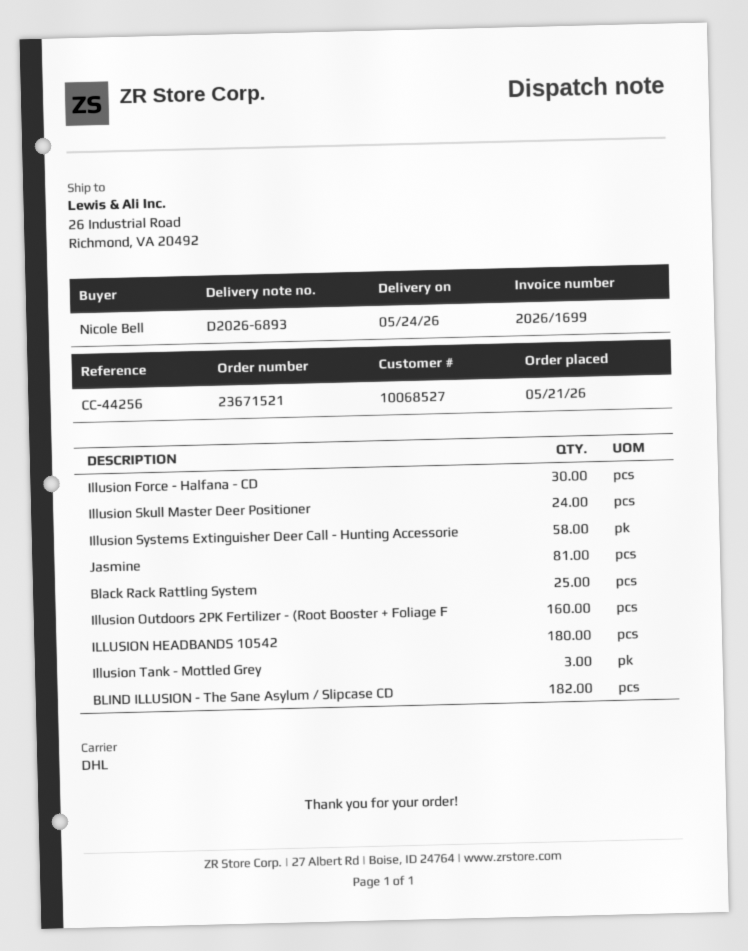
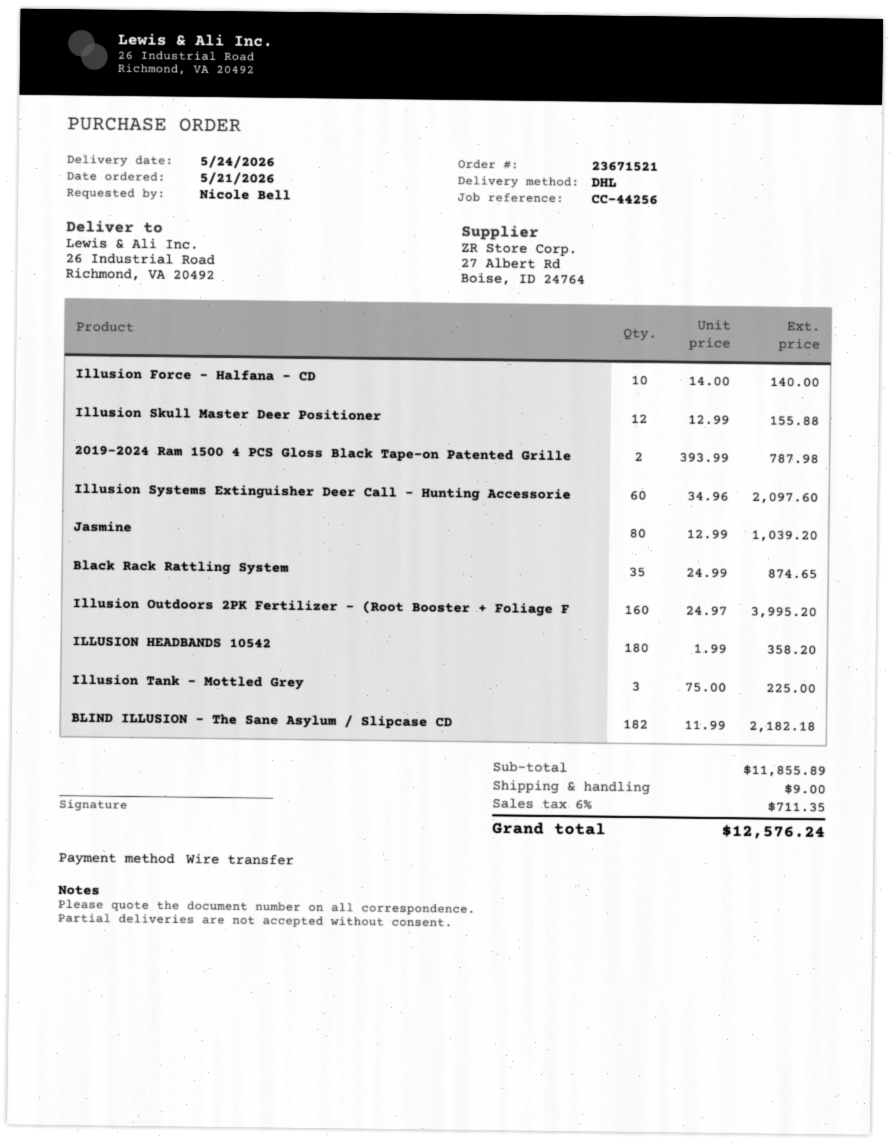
Illusion Force - Halfana - CD: 30 -> 10
Illusion Skull Master Deer Positioner: 24 -> 12
Illusion Systems Extinguisher Deer Call - Hunting Accessorie: 58 -> 60
Jasmine: 81 -> 80
Black Rack Rattling System: 25 -> 35
2019-2024 Ram 1500 4 PCS Gloss Black Tape-on Patented Grille: none -> 2

